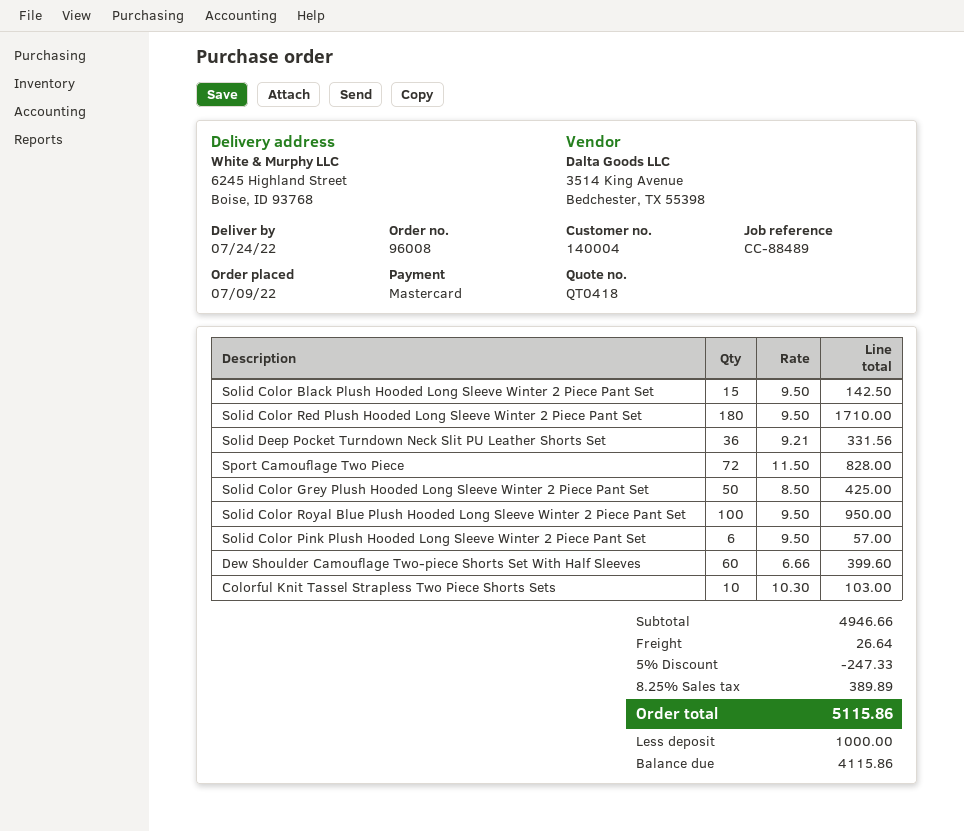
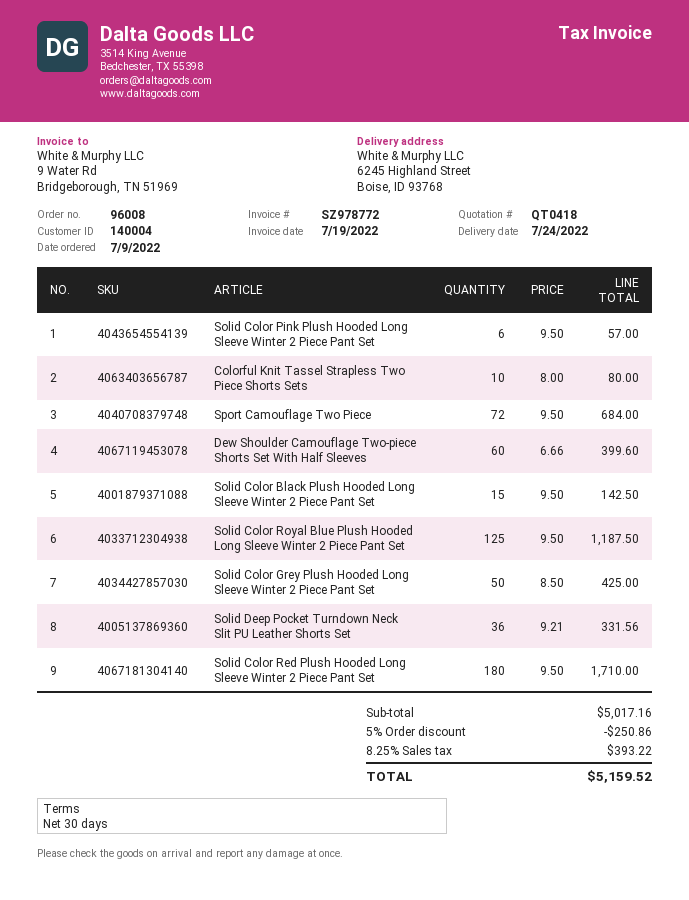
Sport Camouflage Two Piece: 72 x 11.50 = 828.00 -> 72 x 9.50 = 684.00
Solid Color Royal Blue Plush Hooded Long Sleeve Winter 2 Piece Pant Set: 100 x 9.50 = 950.00 -> 125 x 9.50 = 1187.50
Colorful Knit Tassel Strapless Two Piece Shorts Sets: 10 x 10.30 = 103.00 -> 10 x 8.00 = 80.00
subtotal: 4946.66 -> 5017.16
discount: 5% = 247.33 -> 5% = 250.86
shipping: 26.64 -> none
tax: 8.25% = 389.89 -> 8.25% = 393.22
total: 5115.86 -> 5159.52

